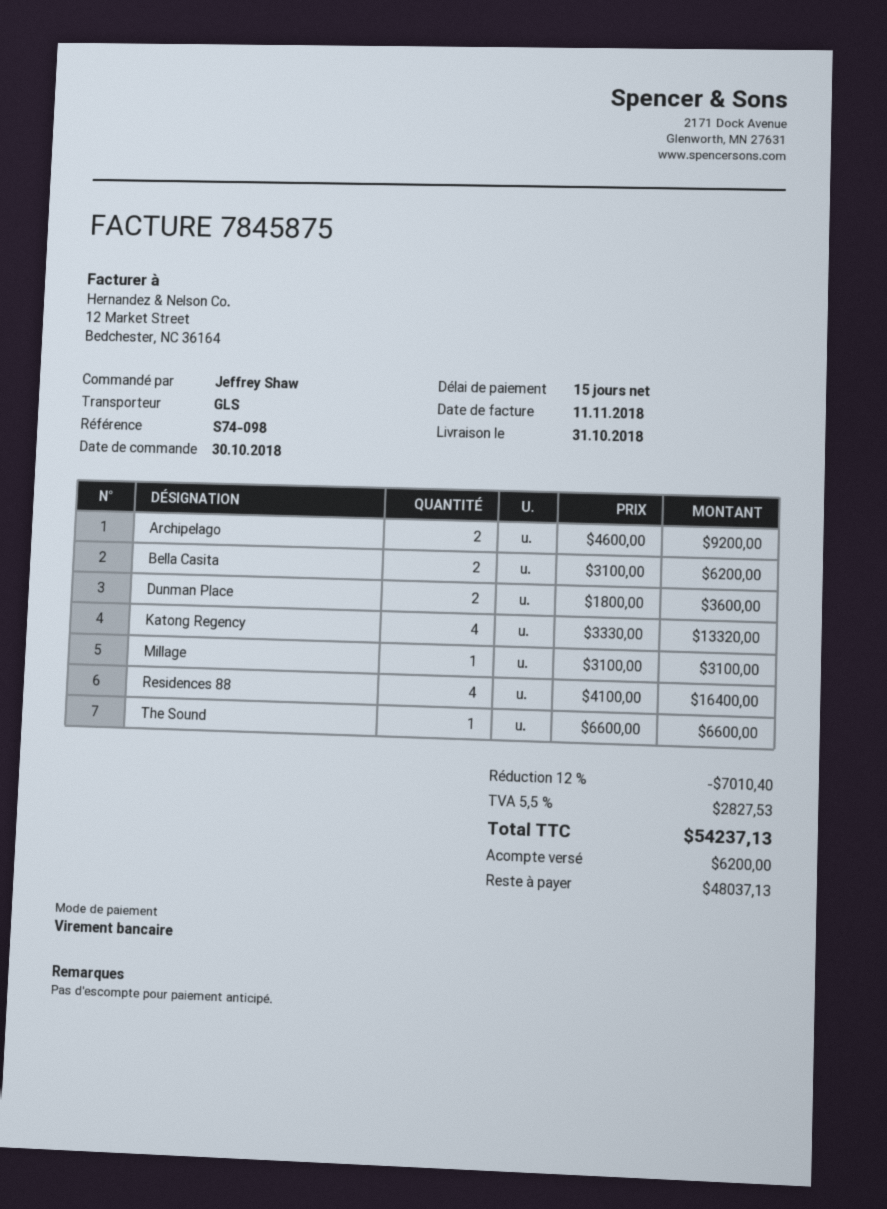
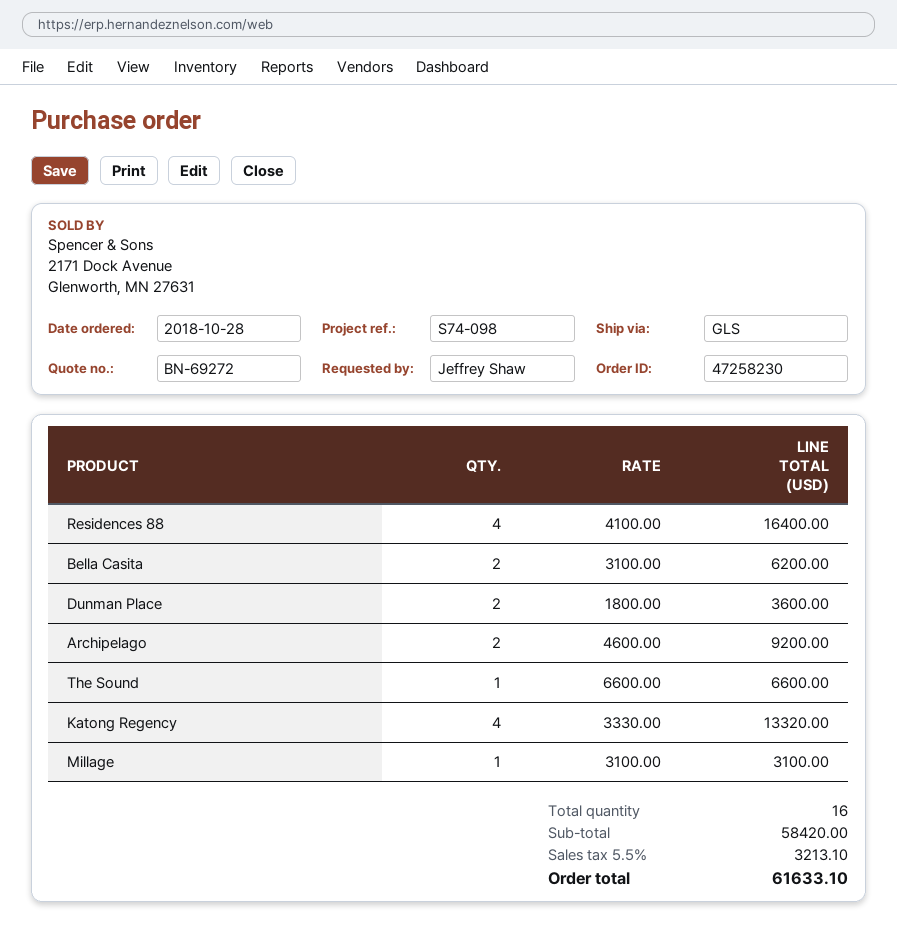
order date: 2018-10-30 -> 2018-10-28
discount: 12% = 7010.40 -> none
tax: 5.5% = 2827.53 -> 5.5% = 3213.10
total: 54237.13 -> 61633.10

